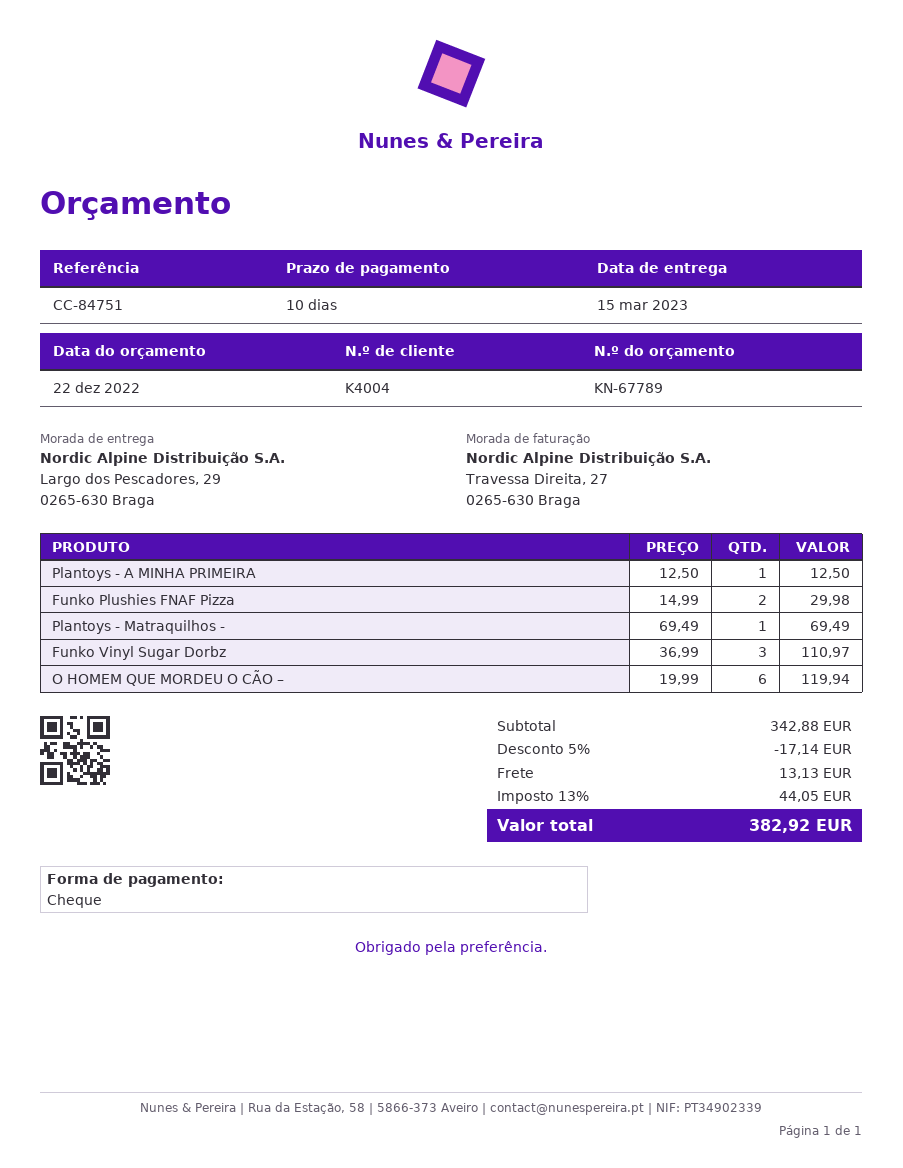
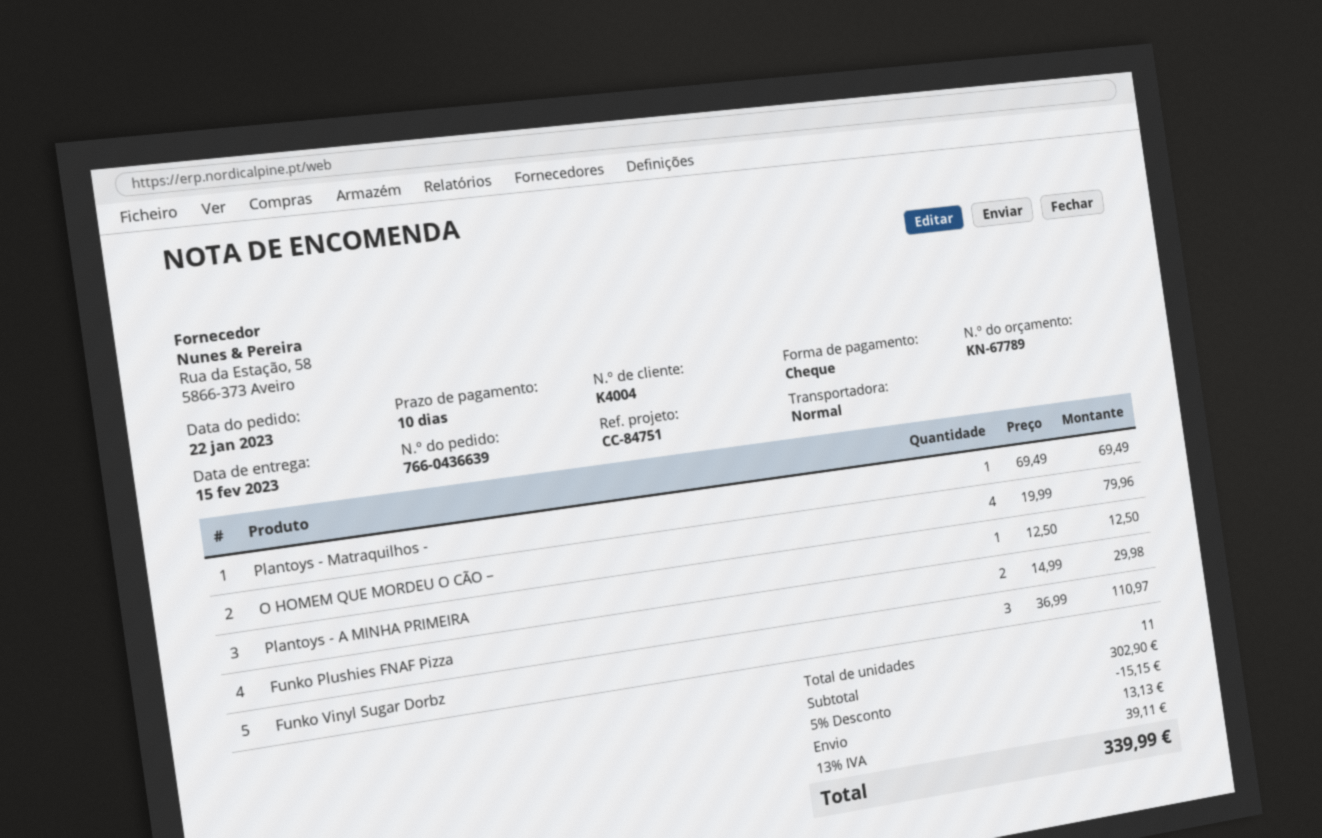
delivery date: 2023-03-15 -> 2023-02-15
O HOMEM QUE MORDEU O CÃO –: 6 x 19.99 = 119.94 -> 4 x 19.99 = 79.96
subtotal: 342.88 -> 302.90
discount: 5% = 17.14 -> 5% = 15.15
tax: 13% = 44.05 -> 13% = 39.11
total: 382.92 -> 339.99

